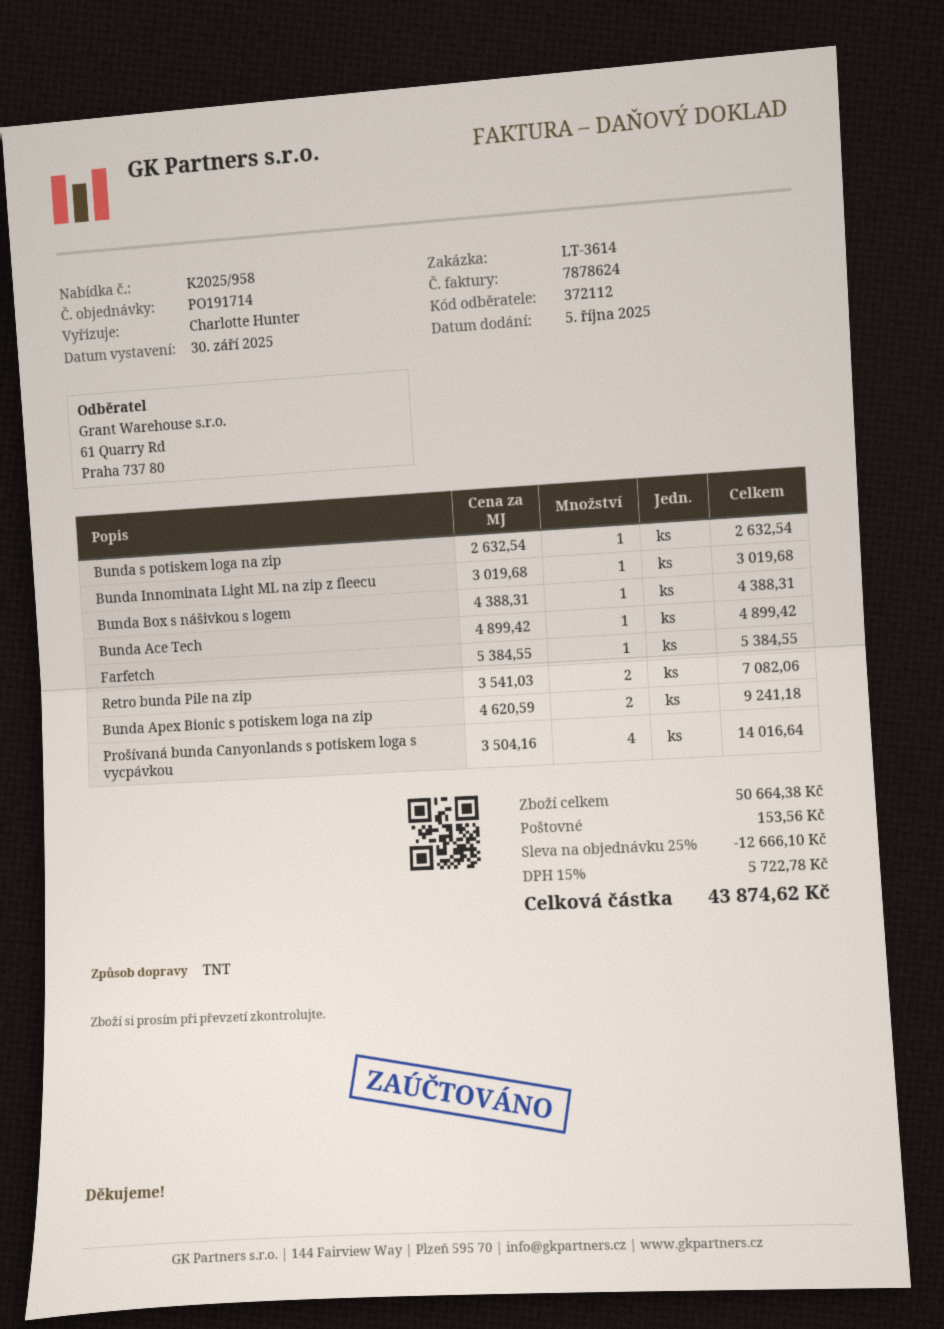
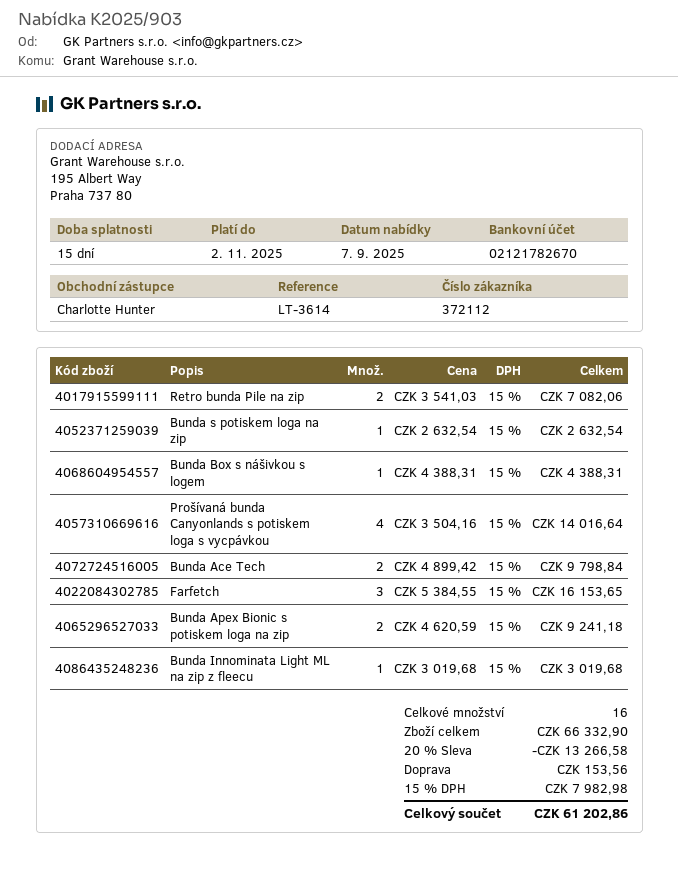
quote number: K2025/958 -> K2025/903
Bunda Ace Tech: 1 x 4899.42 = 4899.42 -> 2 x 4899.42 = 9798.84
Farfetch: 1 x 5384.55 = 5384.55 -> 3 x 5384.55 = 16153.65
subtotal: 50664.38 -> 66332.90
discount: 25% = 12666.10 -> 20% = 13266.58
tax: 15% = 5722.78 -> 15% = 7982.98
total: 43874.62 -> 61202.86

